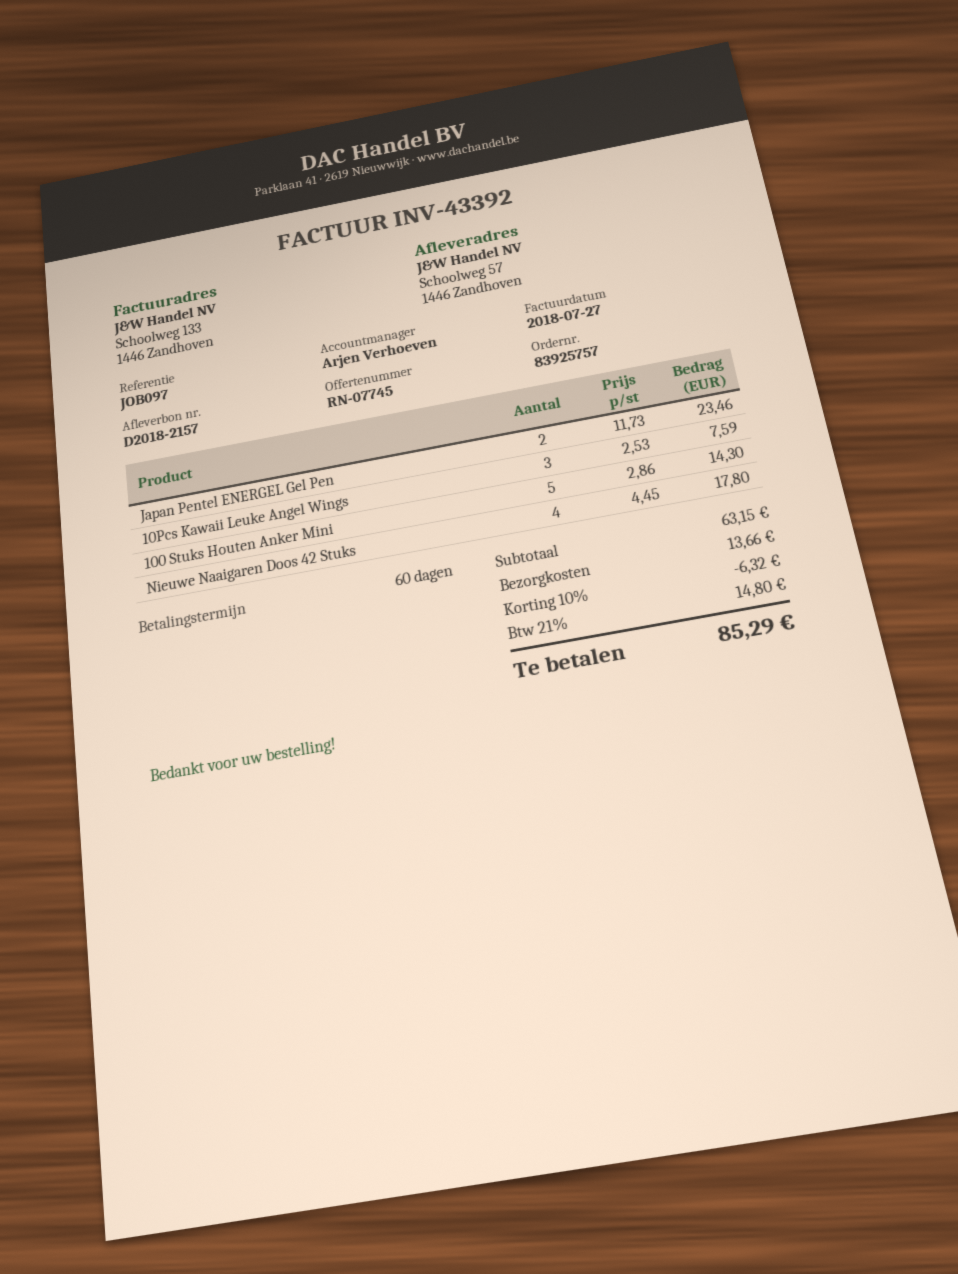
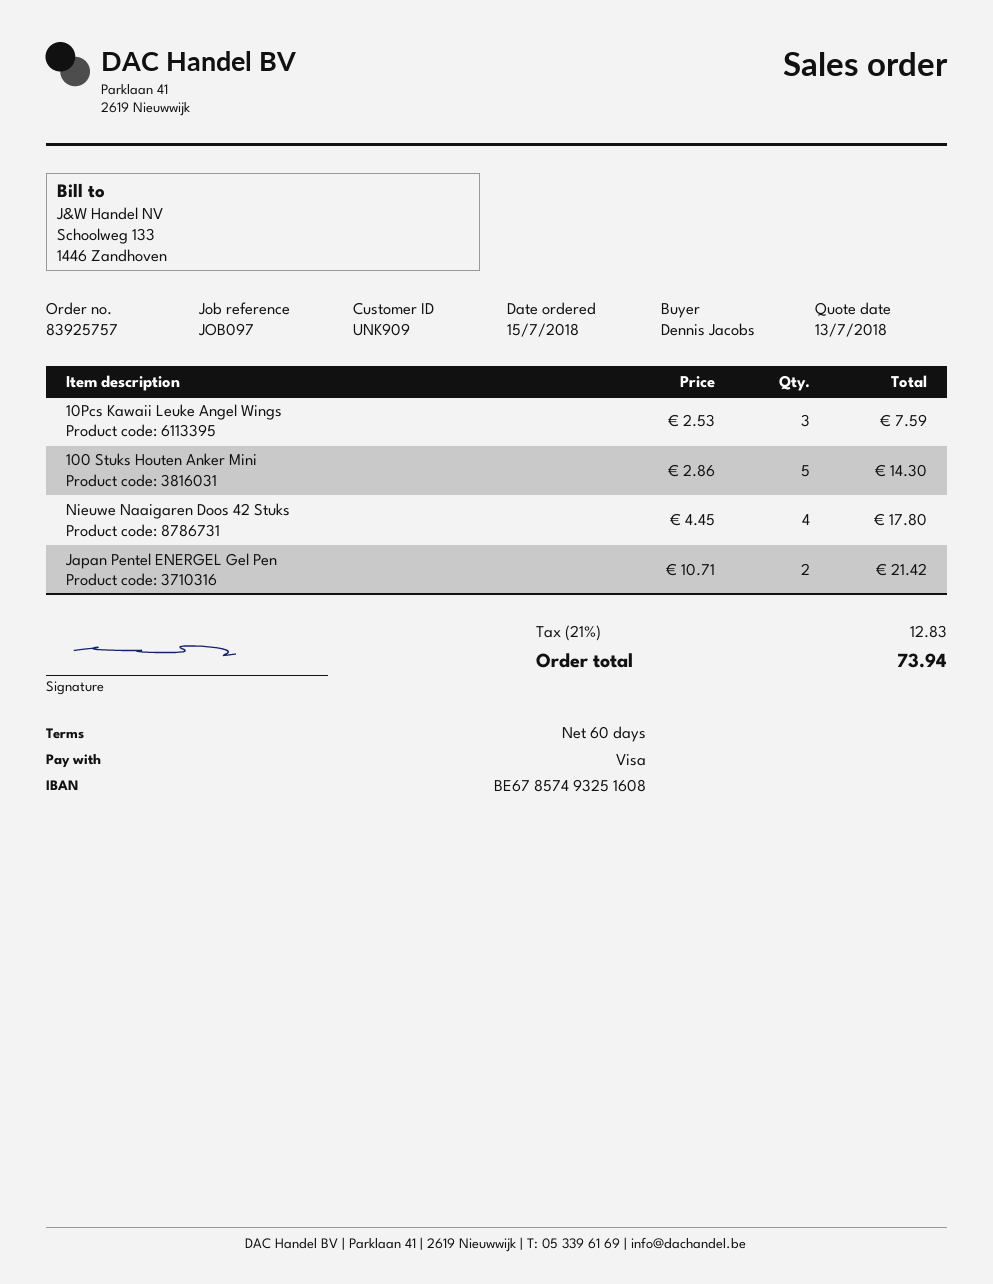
Japan Pentel ENERGEL Gel Pen: 2 x 11.73 = 23.46 -> 2 x 10.71 = 21.42
discount: 10% = 6.32 -> none
shipping: 13.66 -> none
tax: 21% = 14.80 -> 21% = 12.83
total: 85.29 -> 73.94

